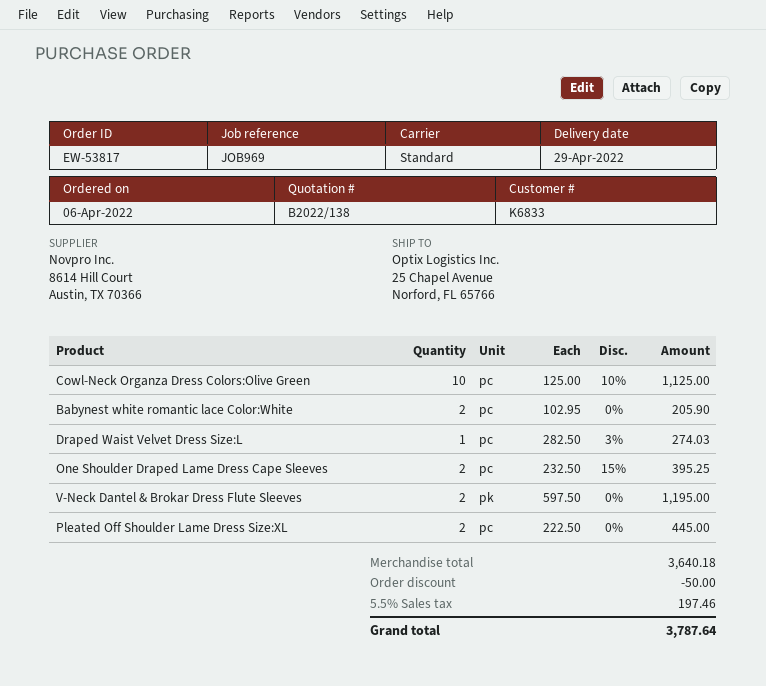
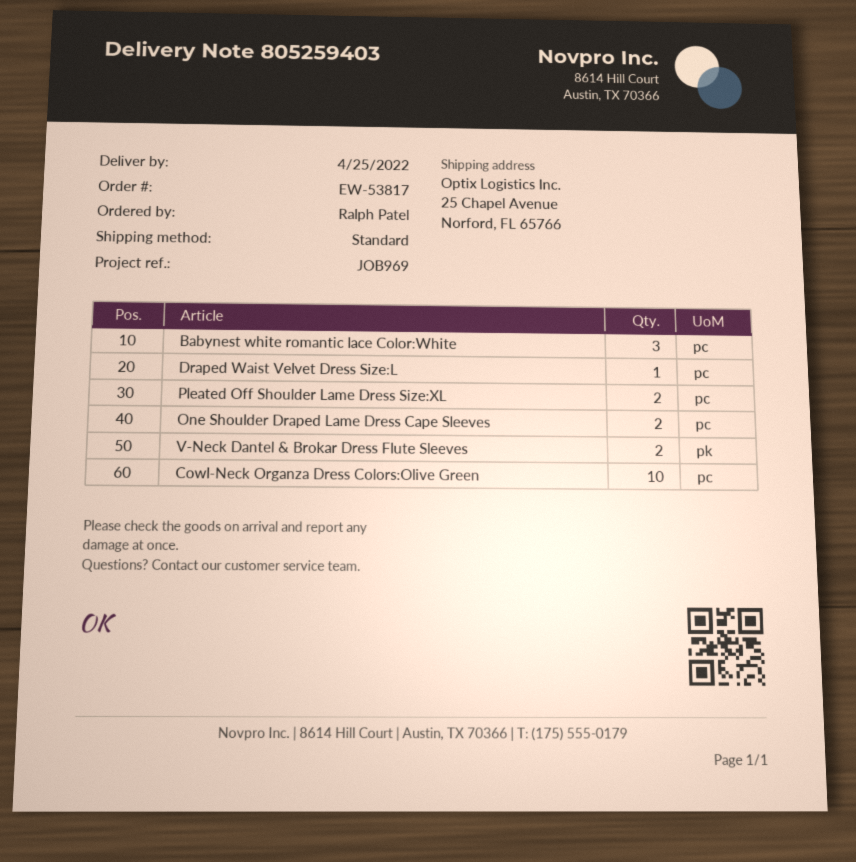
delivery date: 2022-04-29 -> 2022-04-25
Babynest white romantic lace Color:White: 2 -> 3

